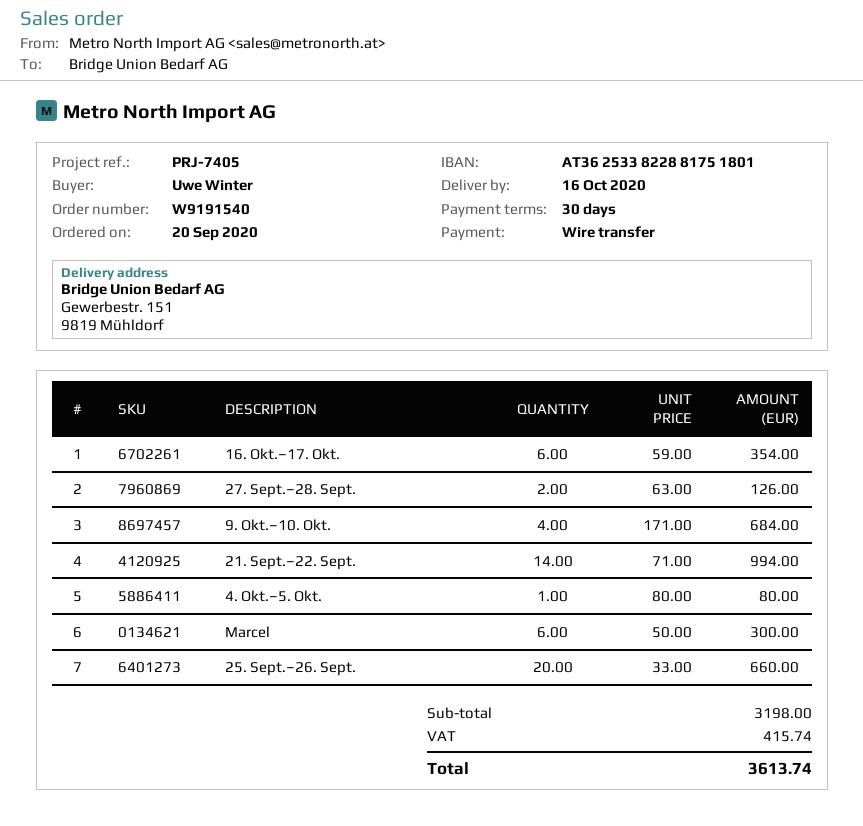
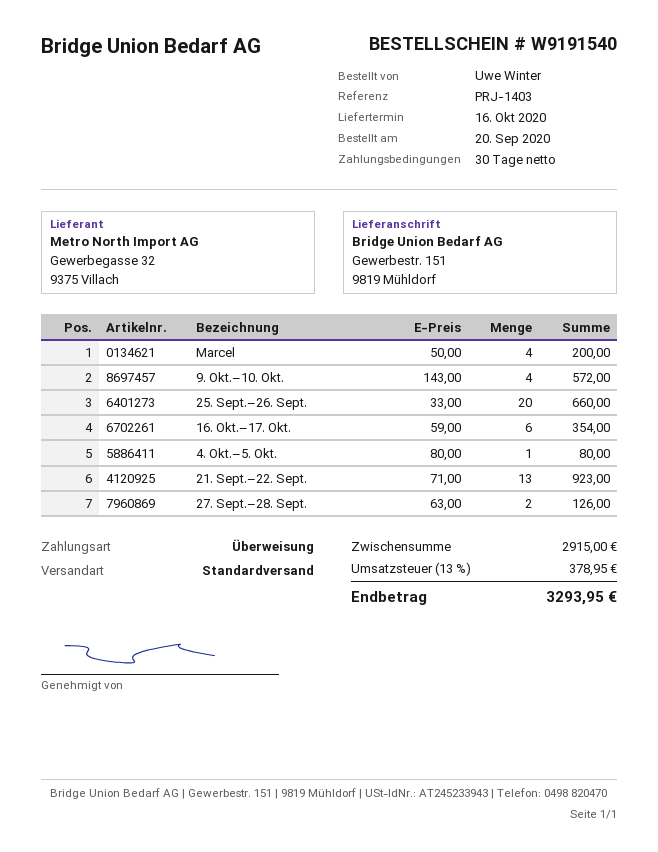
reference: PRJ-7405 -> PRJ-1403
9. Okt.–10. Okt.: 4 x 171.00 = 684.00 -> 4 x 143.00 = 572.00
21. Sept.–22. Sept.: 14 x 71.00 = 994.00 -> 13 x 71.00 = 923.00
Marcel: 6 x 50.00 = 300.00 -> 4 x 50.00 = 200.00
subtotal: 3198.00 -> 2915.00
tax: 415.74 -> 378.95
total: 3613.74 -> 3293.95

